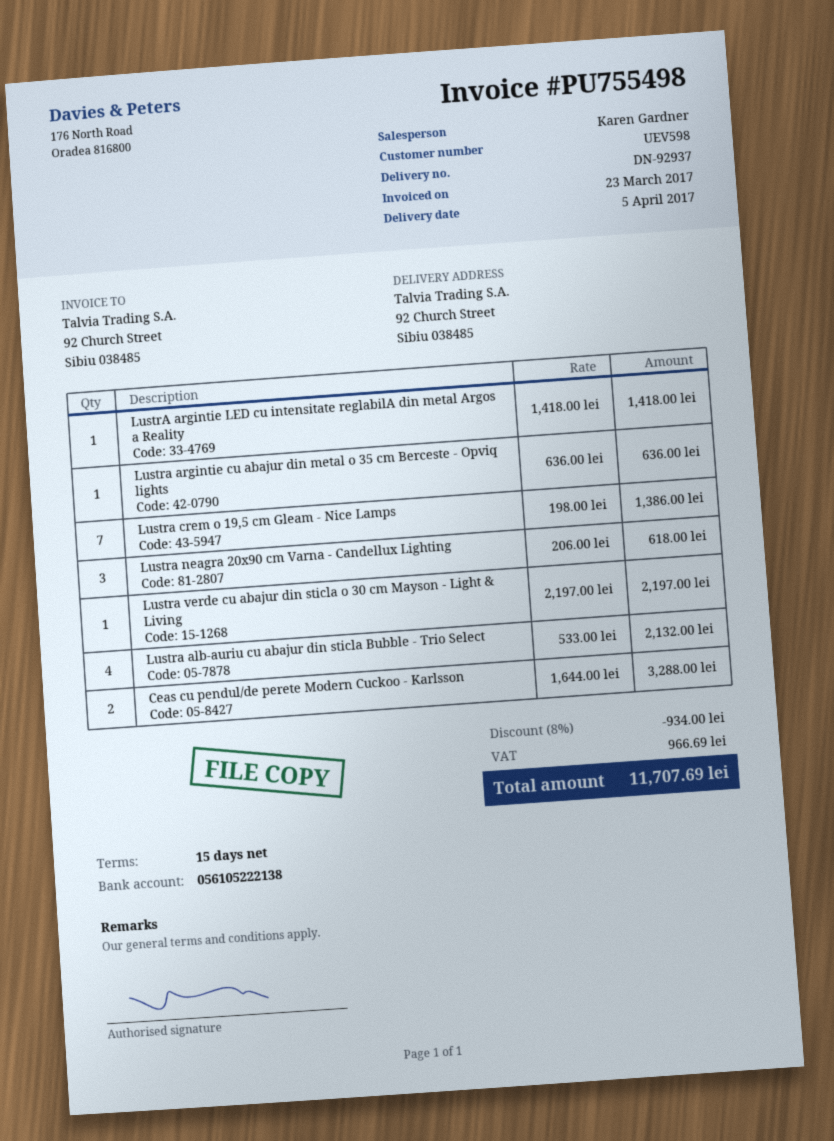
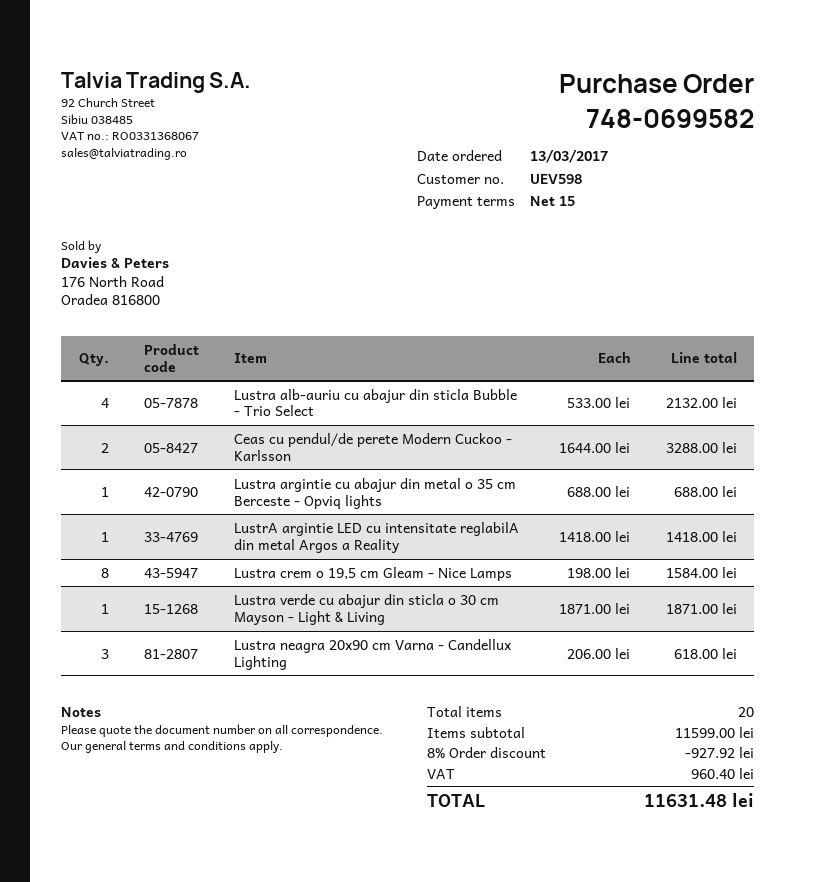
Lustra argintie cu abajur din metal o 35 cm Berceste - Opviq lights: 1 x 636.00 = 636.00 -> 1 x 688.00 = 688.00
Lustra crem o 19,5 cm Gleam - Nice Lamps: 7 x 198.00 = 1386.00 -> 8 x 198.00 = 1584.00
Lustra verde cu abajur din sticla o 30 cm Mayson - Light & Living: 1 x 2197.00 = 2197.00 -> 1 x 1871.00 = 1871.00
discount: 8% = 934.00 -> 8% = 927.92
tax: 966.69 -> 960.40
total: 11707.69 -> 11631.48

